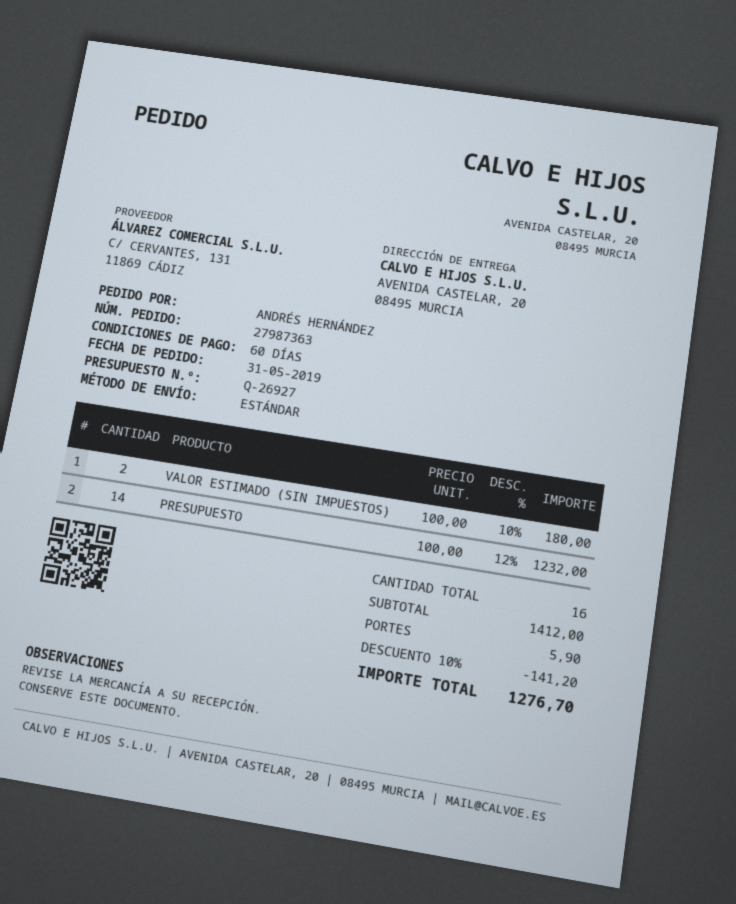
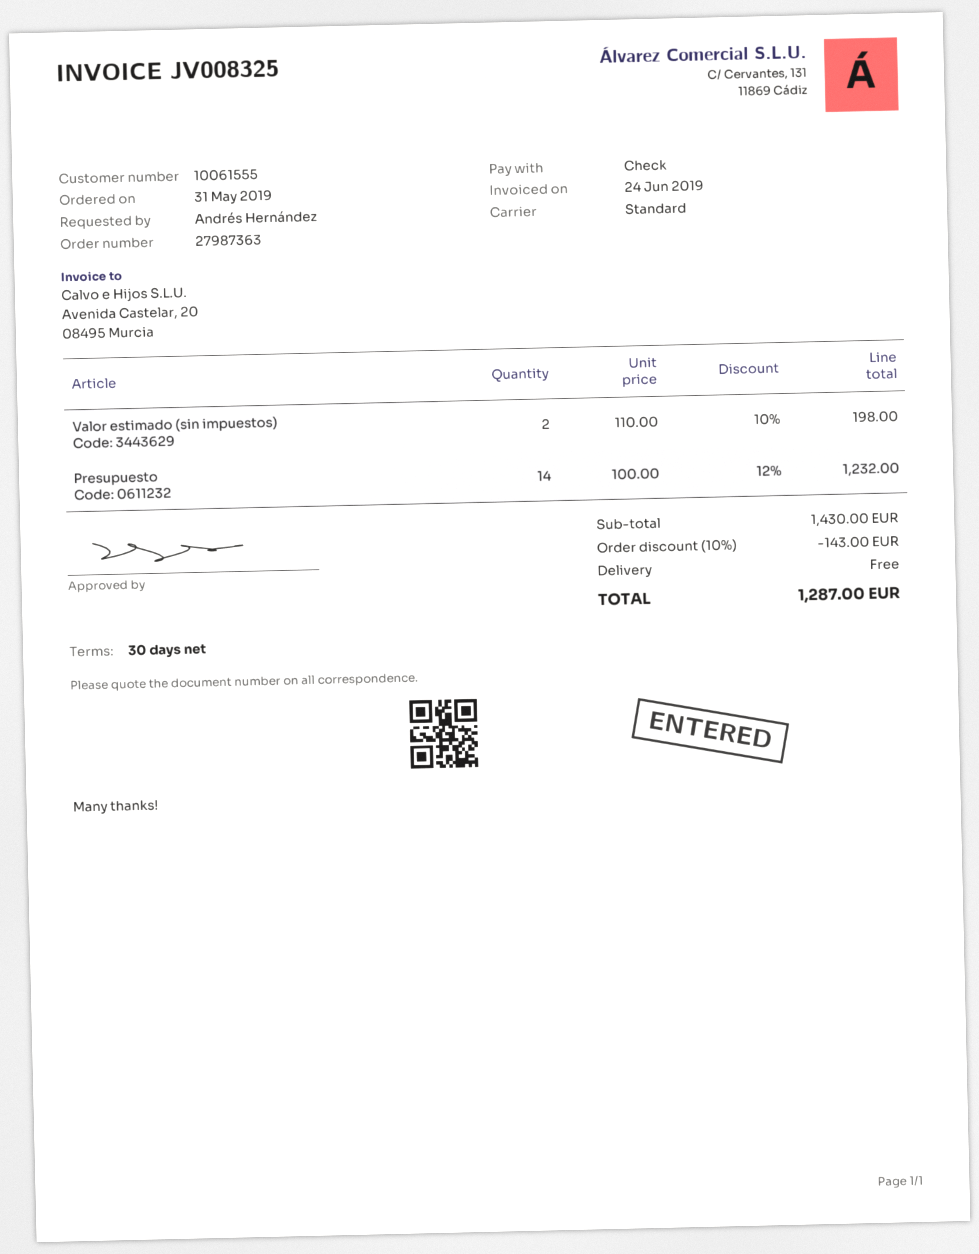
payment terms: 60 days -> 30 days
VALOR ESTIMADO (SIN IMPUESTOS): 2 x 100.00 - 10% = 180.00 -> 2 x 110.00 - 10% = 198.00
subtotal: 1412.00 -> 1430.00
discount: 10% = 141.20 -> 10% = 143.00
shipping: 5.90 -> 0.00
total: 1276.70 -> 1287.00

